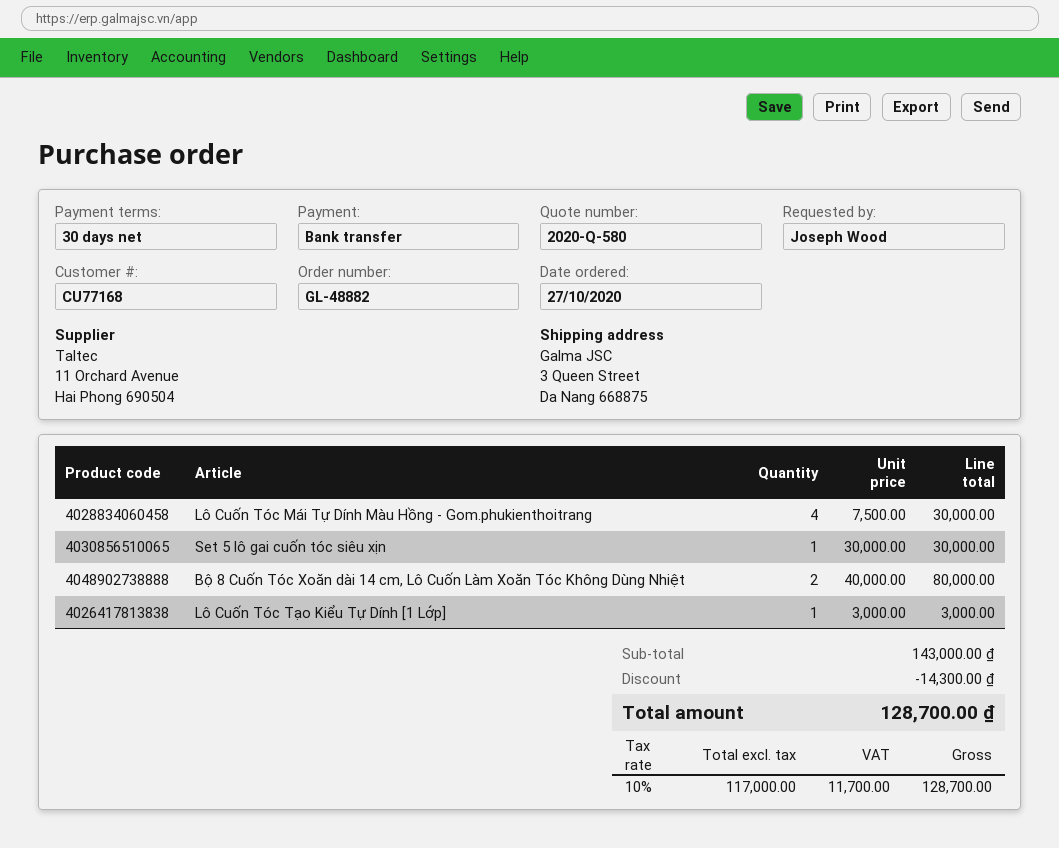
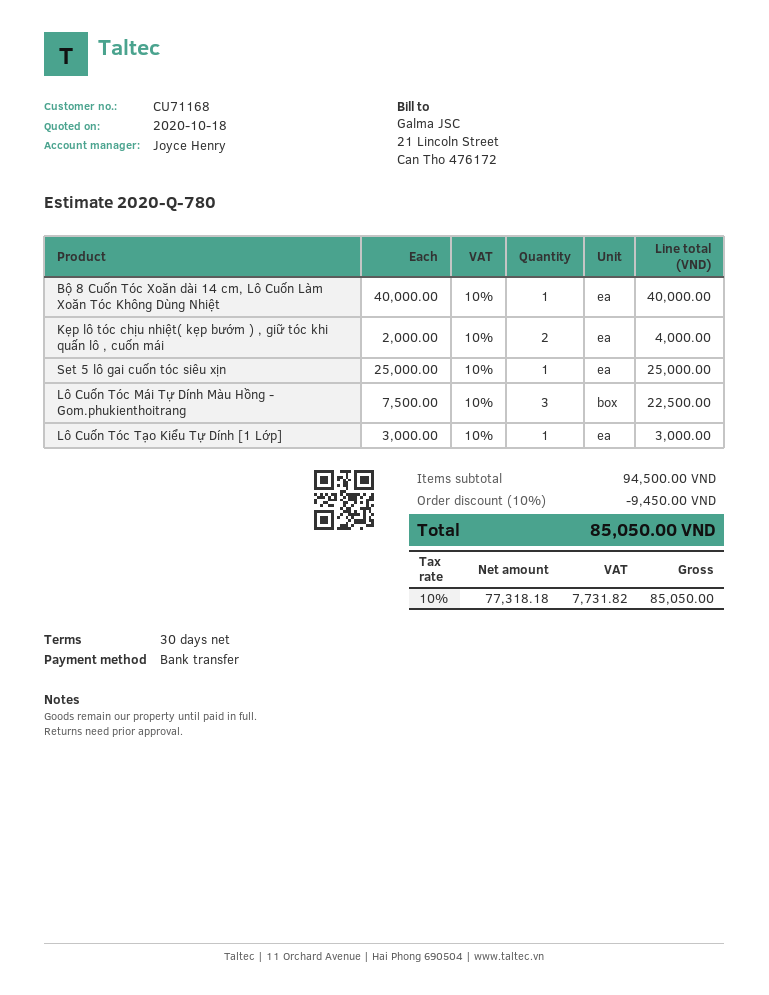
quote number: 2020-Q-580 -> 2020-Q-780
customer number: CU77168 -> CU71168
Lô Cuốn Tóc Mái Tự Dính Màu Hồng - Gom.phukienthoitrang: 4 x 7500.00 = 30000.00 -> 3 x 7500.00 = 22500.00
Set 5 lô gai cuốn tóc siêu xịn: 1 x 30000.00 = 30000.00 -> 1 x 25000.00 = 25000.00
Bộ 8 Cuốn Tóc Xoăn dài 14 cm, Lô Cuốn Làm Xoăn Tóc Không Dùng Nhiệt: 2 x 40000.00 = 80000.00 -> 1 x 40000.00 = 40000.00
Kẹp lô tóc chịu nhiệt( kẹp bướm ) , giữ tóc khi quấn lô , cuốn mái: none -> 2 x 2000.00 = 4000.00
subtotal: 143000.00 -> 94500.00
discount: 14300.00 -> 9450.00
net: 117000.00 -> 77318.18
tax: 10% = 11700.00 -> 10% = 7731.82
total: 128700.00 -> 85050.00

